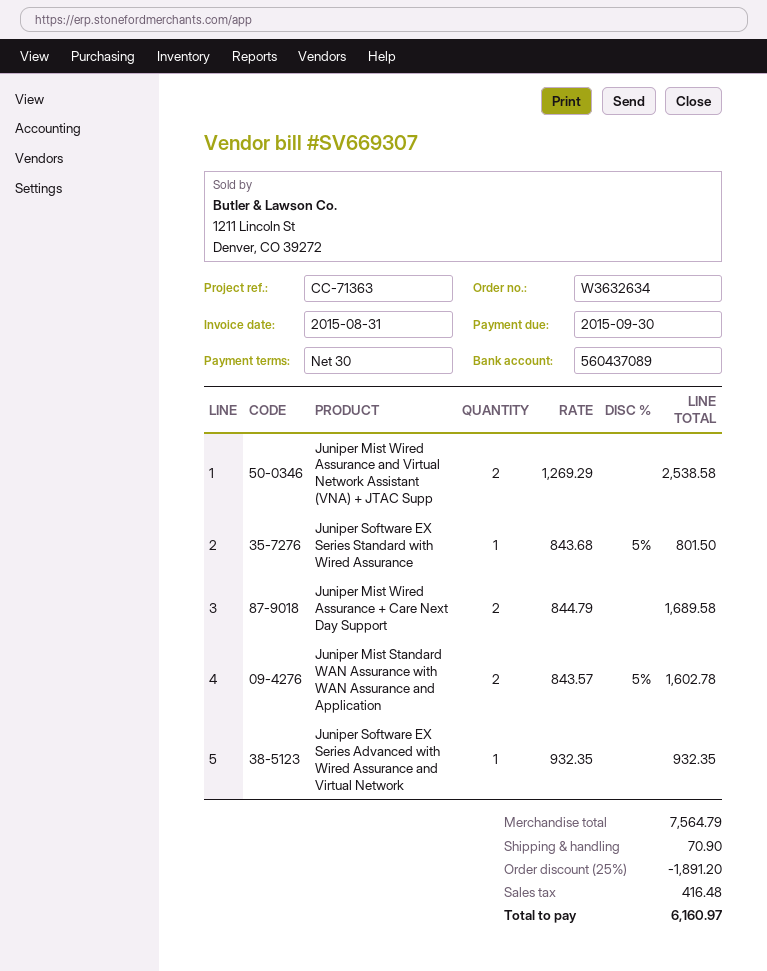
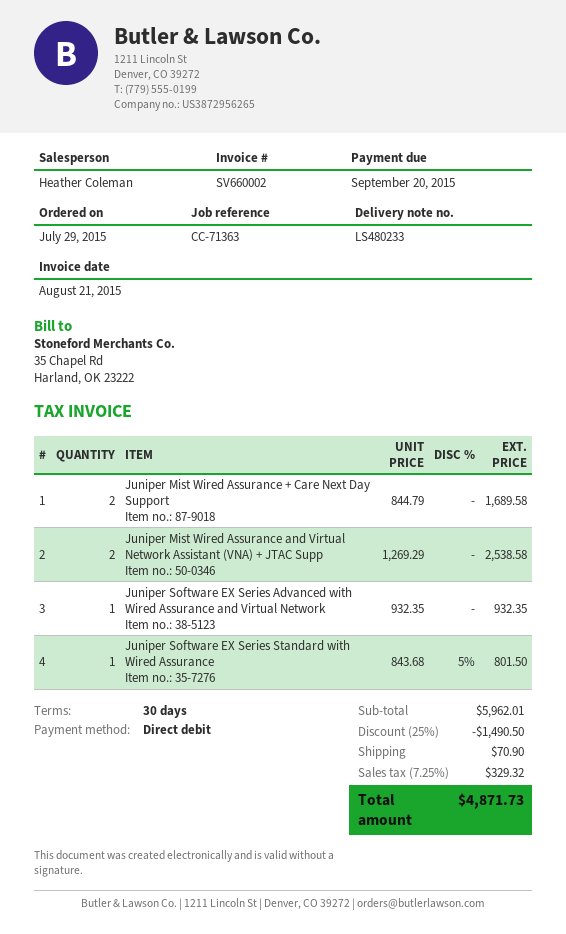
invoice number: SV669307 -> SV660002
invoice date: 2015-08-31 -> 2015-08-21
due date: 2015-09-30 -> 2015-09-20
Juniper Mist Standard WAN Assurance with WAN Assurance and Application: 2 x 843.57 - 5% = 1602.78 -> none
subtotal: 7564.79 -> 5962.01
discount: 25% = 1891.20 -> 25% = 1490.50
tax: 416.48 -> 329.32
total: 6160.97 -> 4871.73

